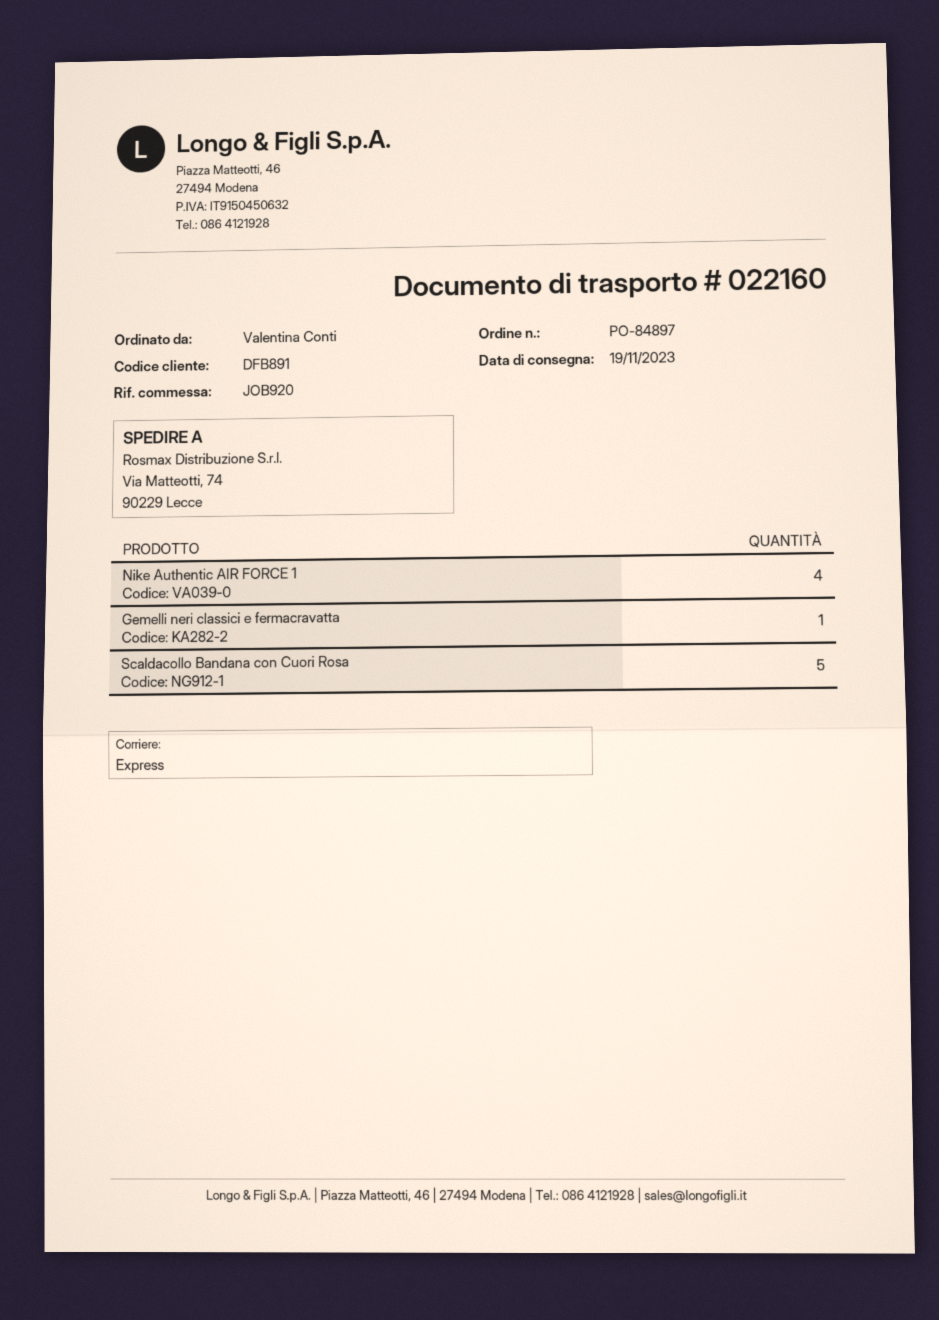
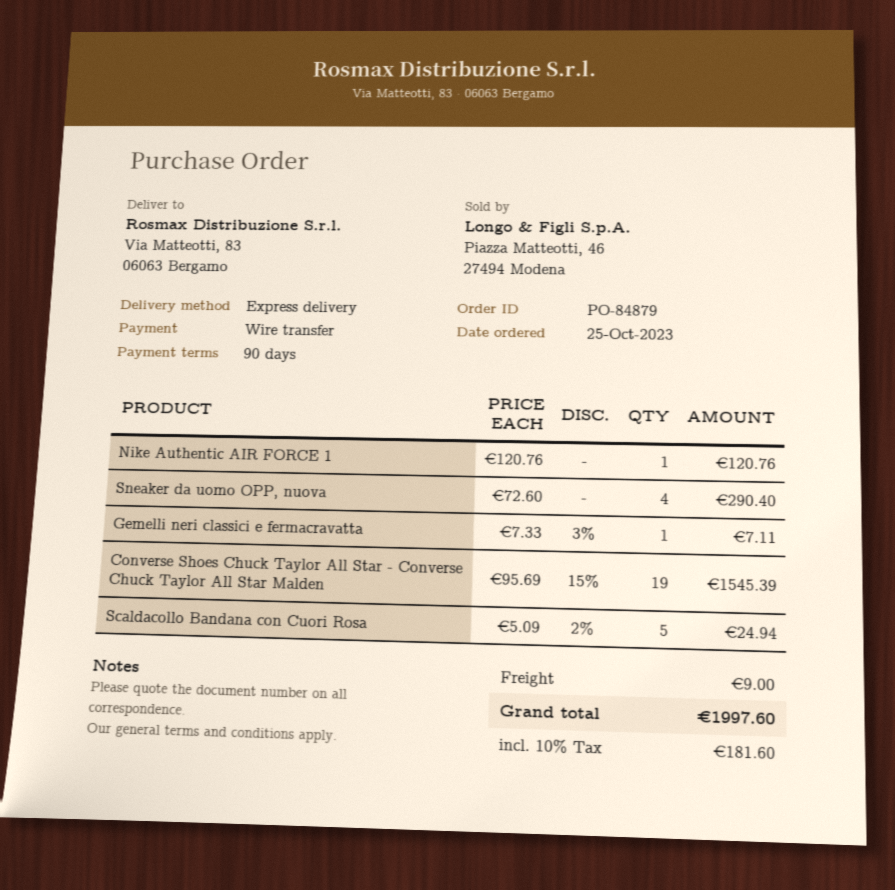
order number: PO-84897 -> PO-84879
ship to: Via Matteotti, 74, 90229 Lecce -> Via Matteotti, 83, 06063 Bergamo
Nike Authentic AIR FORCE 1: 4 -> 1
Sneaker da uomo OPP, nuova: none -> 4
Converse Shoes Chuck Taylor All Star - Converse Chuck Taylor All Star Malden: none -> 19

